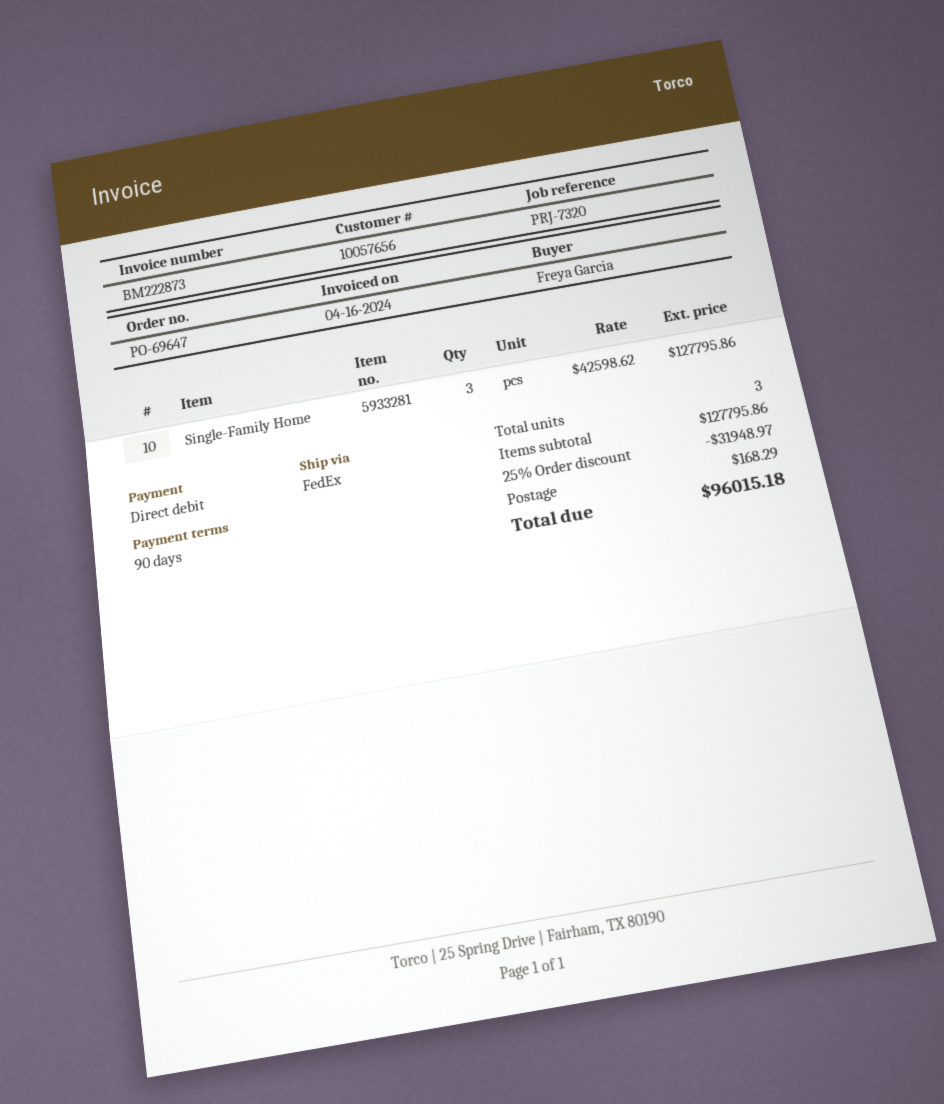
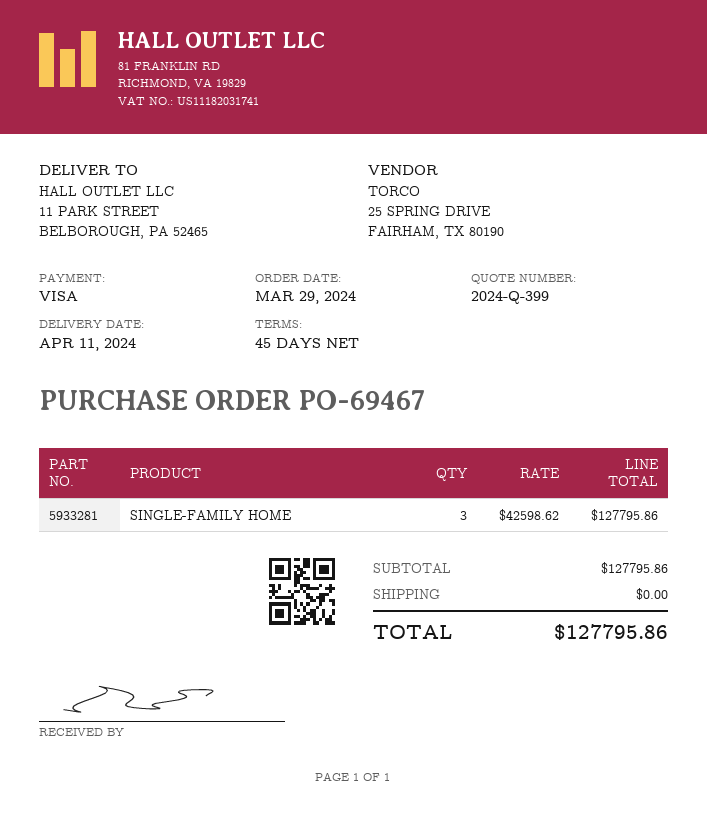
order number: PO-69647 -> PO-69467
payment terms: 90 days -> 45 days
payment method: direct debit -> Visa
discount: 25% = 31948.97 -> none
shipping: 168.29 -> 0.00
total: 96015.18 -> 127795.86

